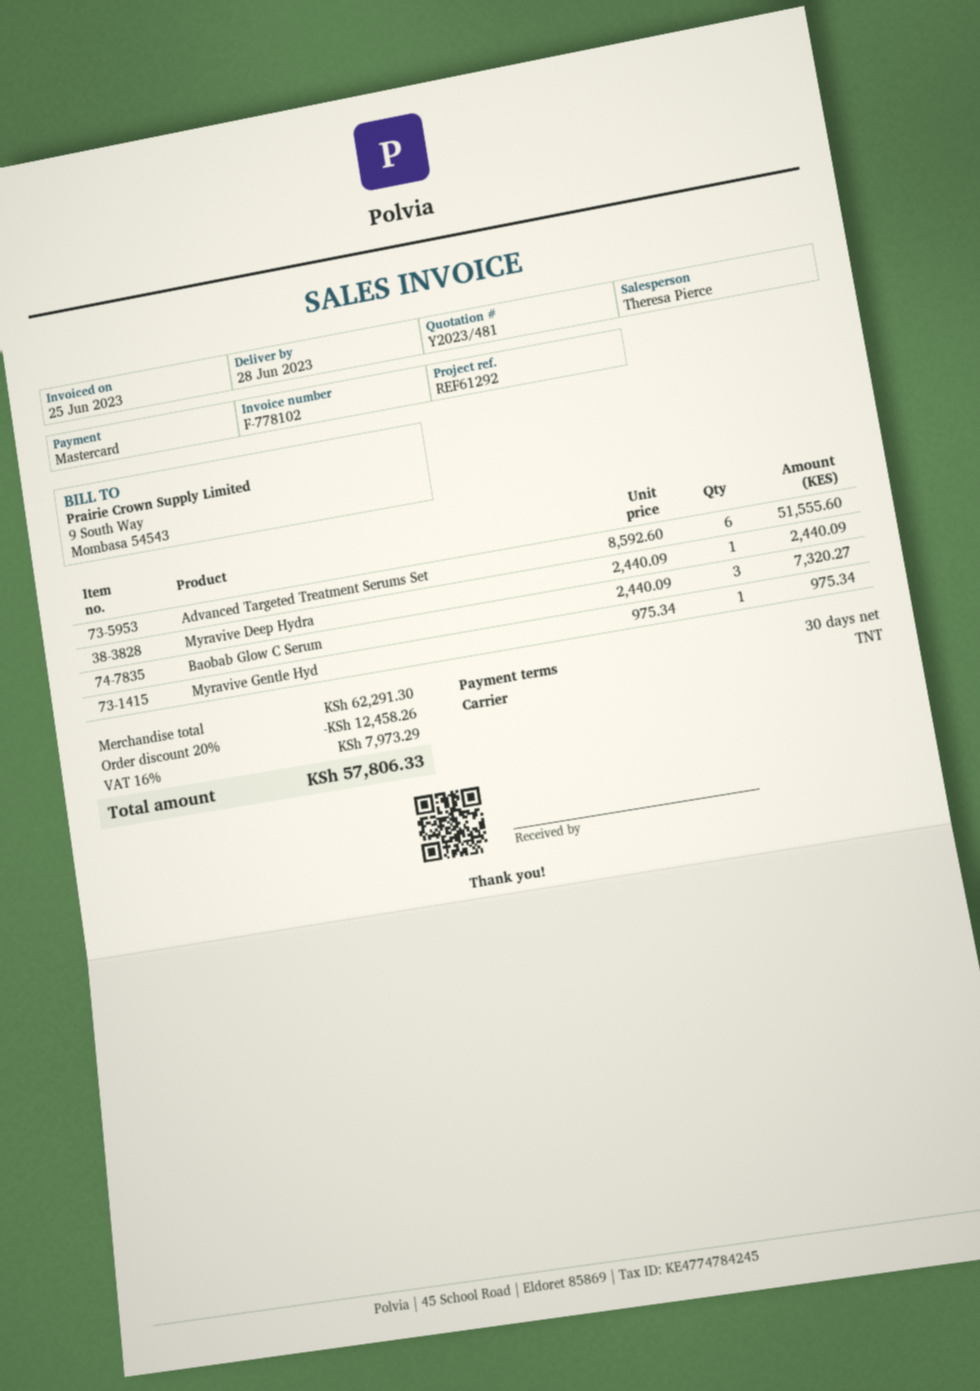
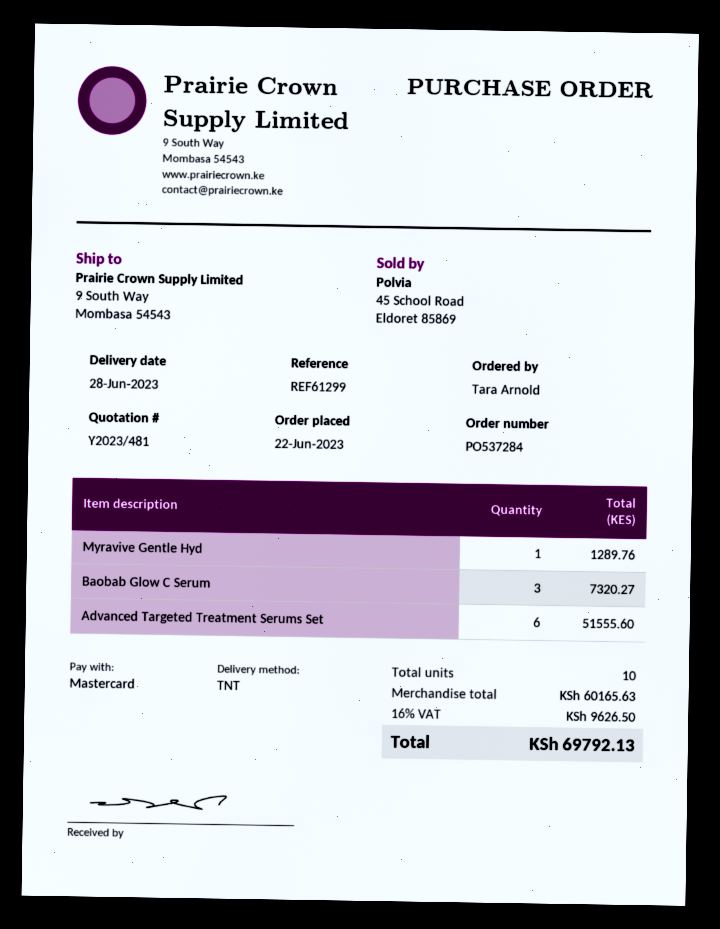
reference: REF61292 -> REF61299
Myravive Deep Hydra: 1 for 2440.09 -> none
Myravive Gentle Hyd: 1 for 975.34 -> 1 for 1289.76
subtotal: 62291.30 -> 60165.63
discount: 20% = 12458.26 -> none
tax: 16% = 7973.29 -> 16% = 9626.50
total: 57806.33 -> 69792.13

